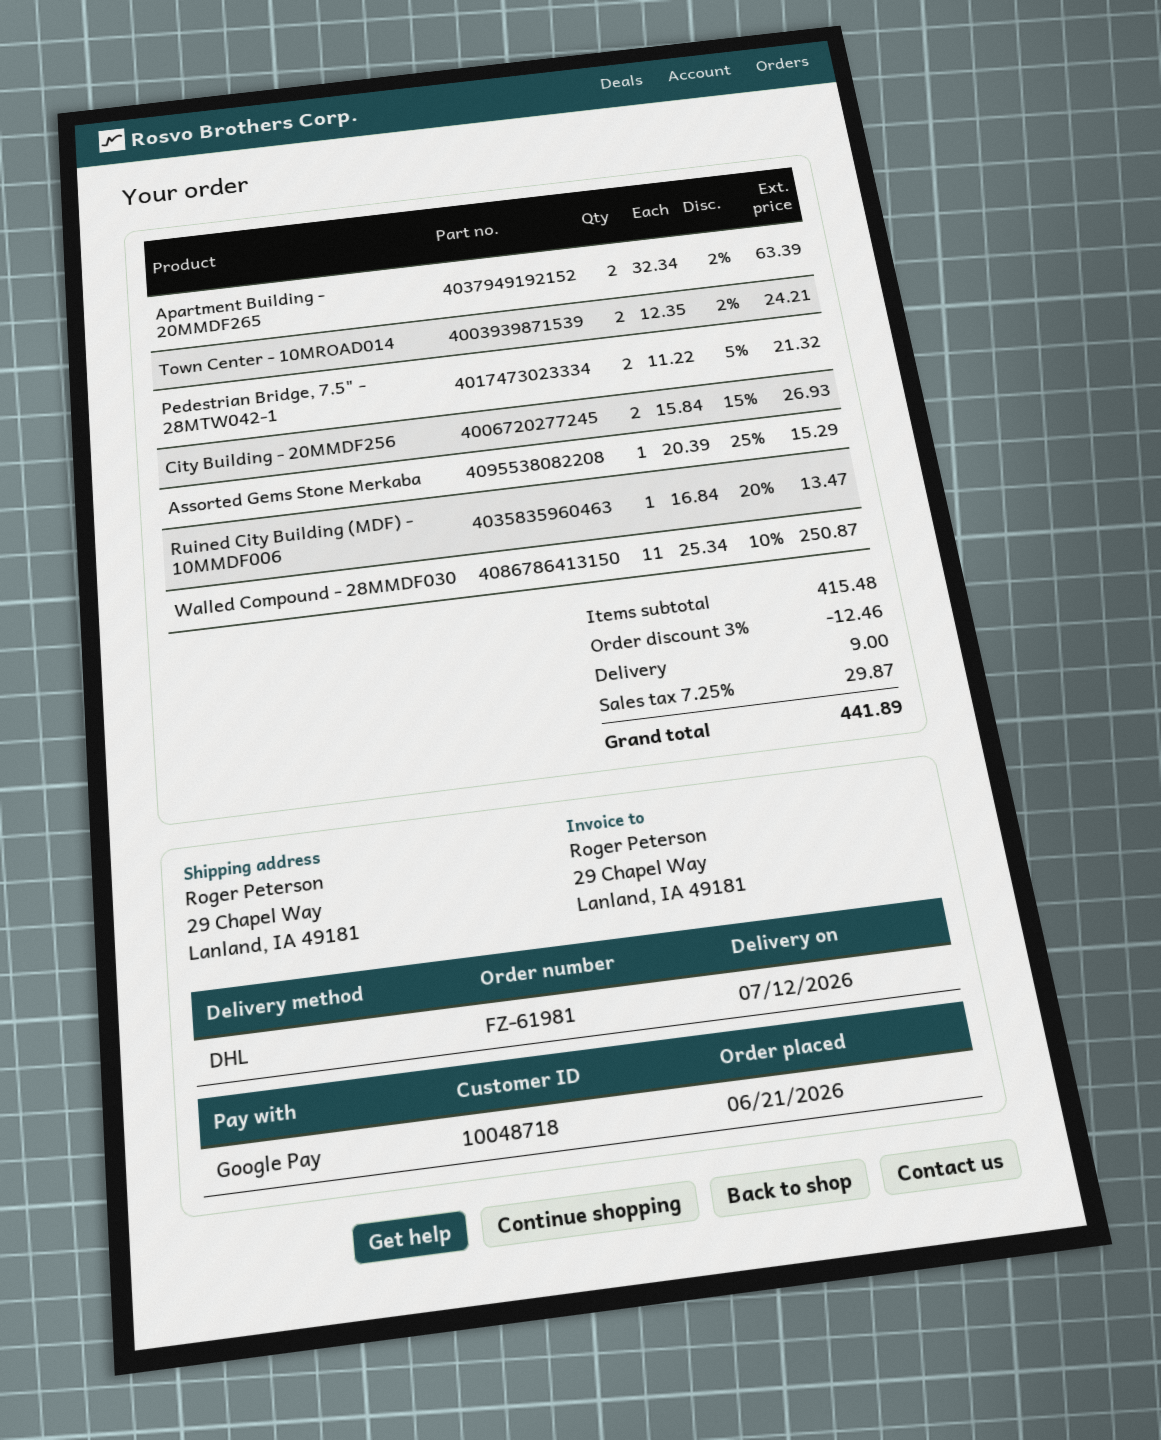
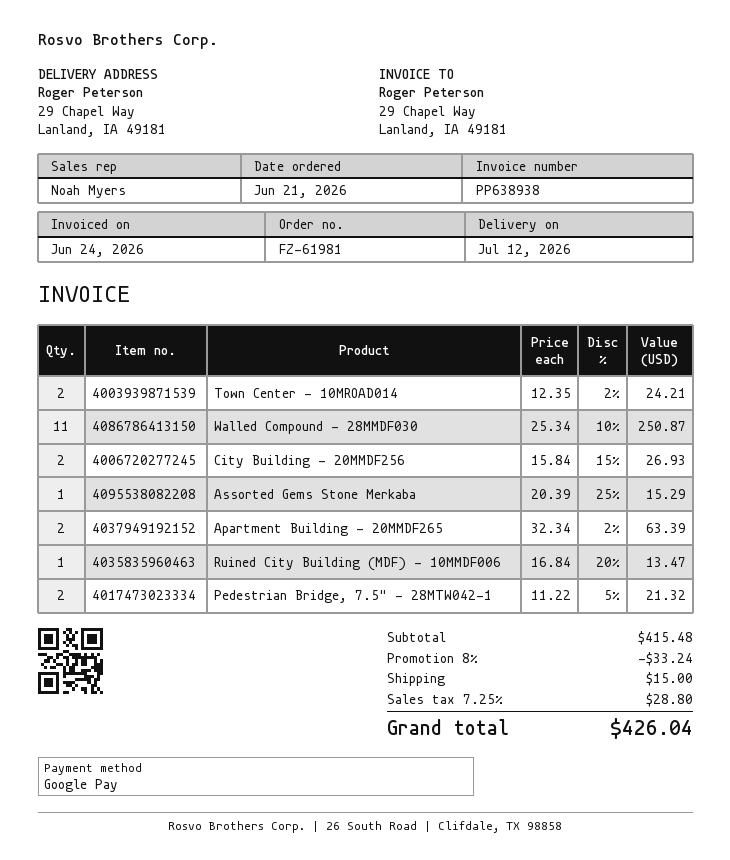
discount: 3% = 12.46 -> 8% = 33.24
shipping: 9.00 -> 15.00
tax: 7.25% = 29.87 -> 7.25% = 28.80
total: 441.89 -> 426.04

